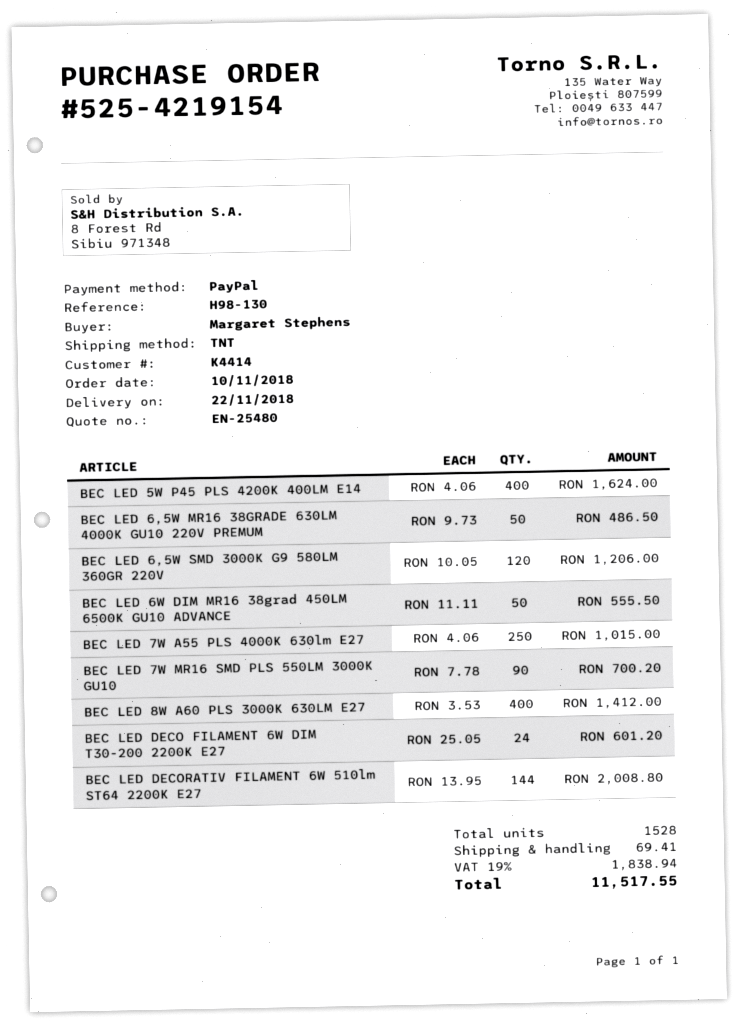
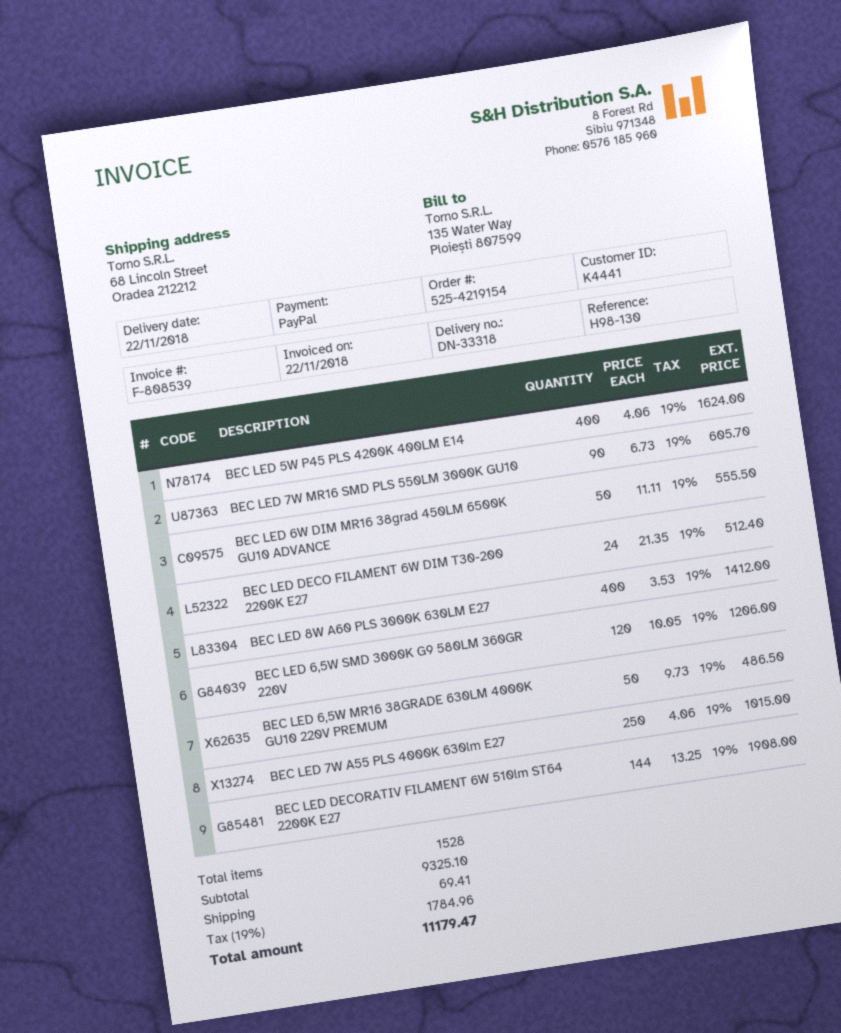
customer number: K4414 -> K4441
BEC LED 7W MR16 SMD PLS 550LM 3000K GU10: 90 x 7.78 = 700.20 -> 90 x 6.73 = 605.70
BEC LED DECO FILAMENT 6W DIM T30-200 2200K E27: 24 x 25.05 = 601.20 -> 24 x 21.35 = 512.40
BEC LED DECORATIV FILAMENT 6W 510lm ST64 2200K E27: 144 x 13.95 = 2008.80 -> 144 x 13.25 = 1908.00
tax: 19% = 1838.94 -> 19% = 1784.96
total: 11517.55 -> 11179.47

